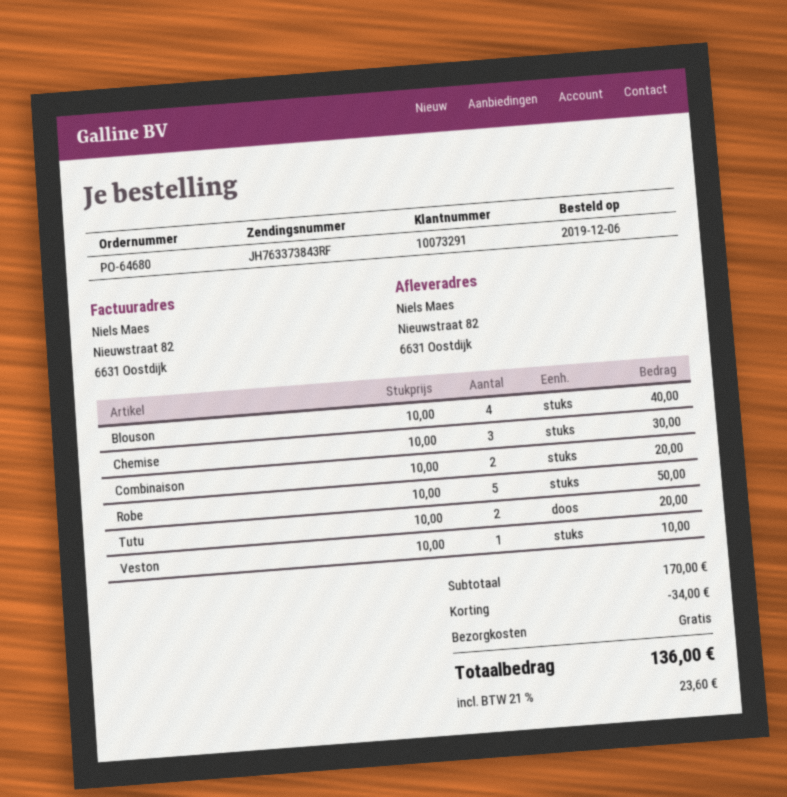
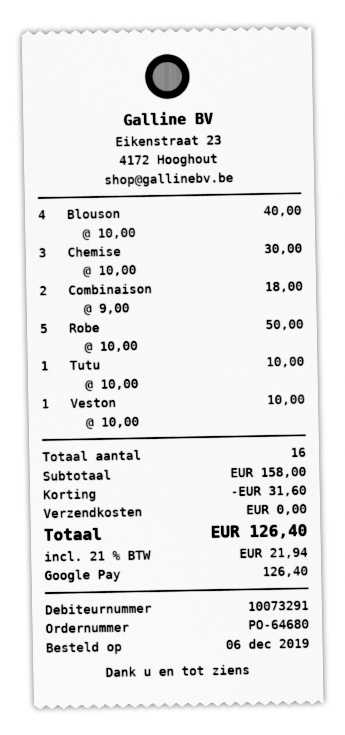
Combinaison: 2 x 10.00 = 20.00 -> 2 x 9.00 = 18.00
Tutu: 2 x 10.00 = 20.00 -> 1 x 10.00 = 10.00
subtotal: 170.00 -> 158.00
discount: 34.00 -> 31.60
tax: 21% = 23.60 -> 21% = 21.94
total: 136.00 -> 126.40

